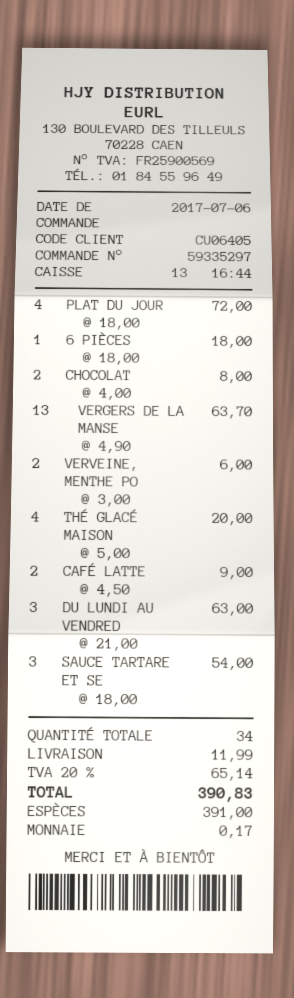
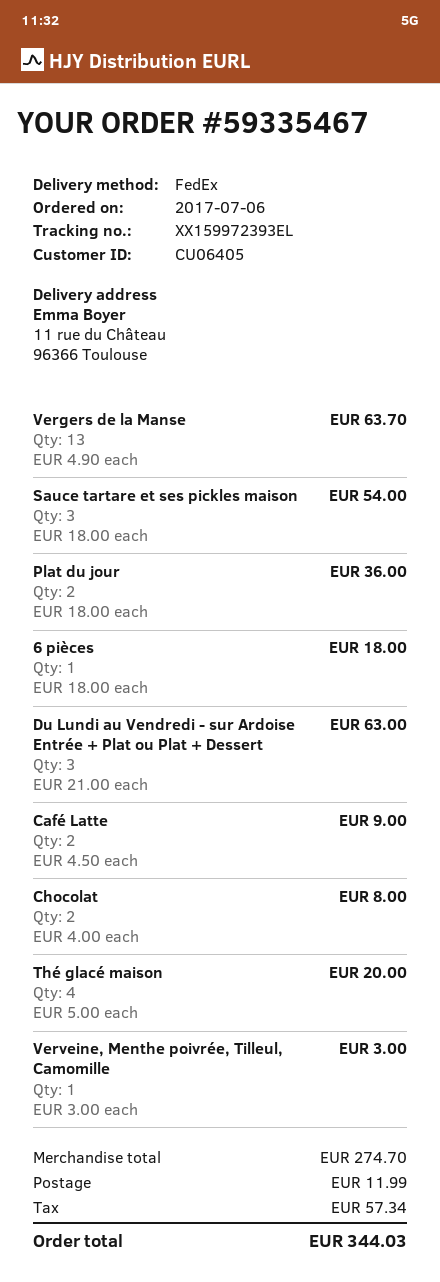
order number: 59335297 -> 59335467
PLAT DU JOUR: 4 x 18.00 = 72.00 -> 2 x 18.00 = 36.00
VERVEINE, MENTHE PO: 2 x 3.00 = 6.00 -> 1 x 3.00 = 3.00
tax: 65.14 -> 57.34
total: 390.83 -> 344.03

